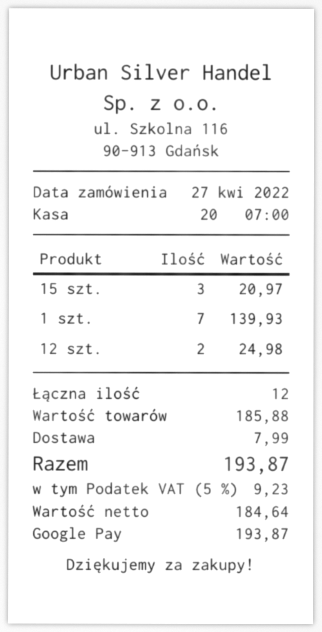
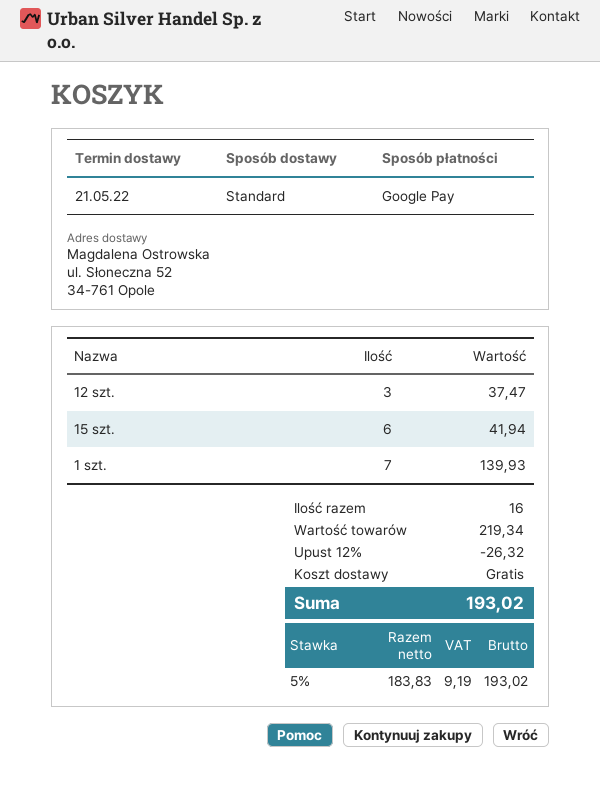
15 szt.: 3 for 20.97 -> 6 for 41.94
12 szt.: 2 for 24.98 -> 3 for 37.47
total quantity: 12 -> 16
subtotal: 185.88 -> 219.34
discount: none -> 12% = 26.32
shipping: 7.99 -> 0.00
net: 184.64 -> 183.83
tax: 5% = 9.23 -> 5% = 9.19
total: 193.87 -> 193.02

